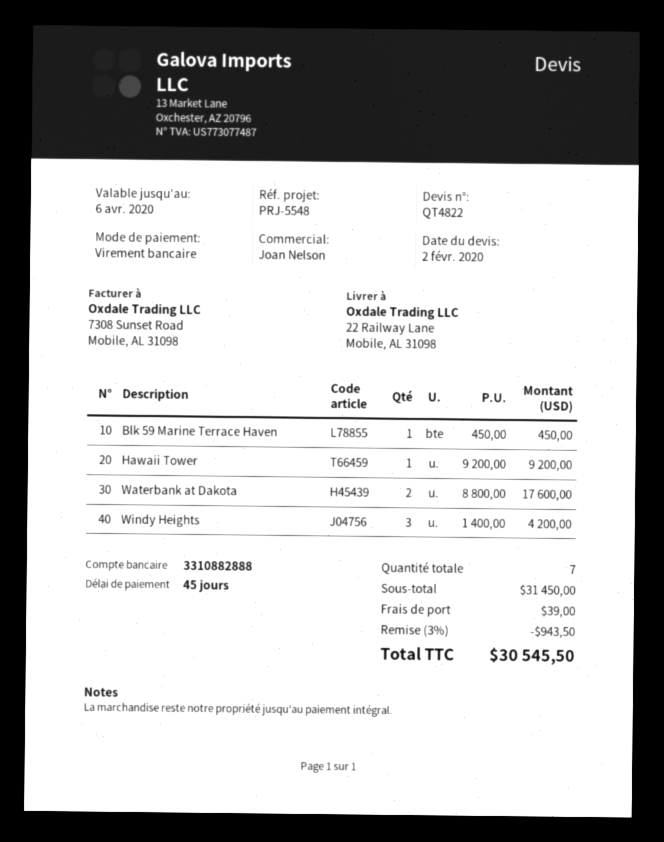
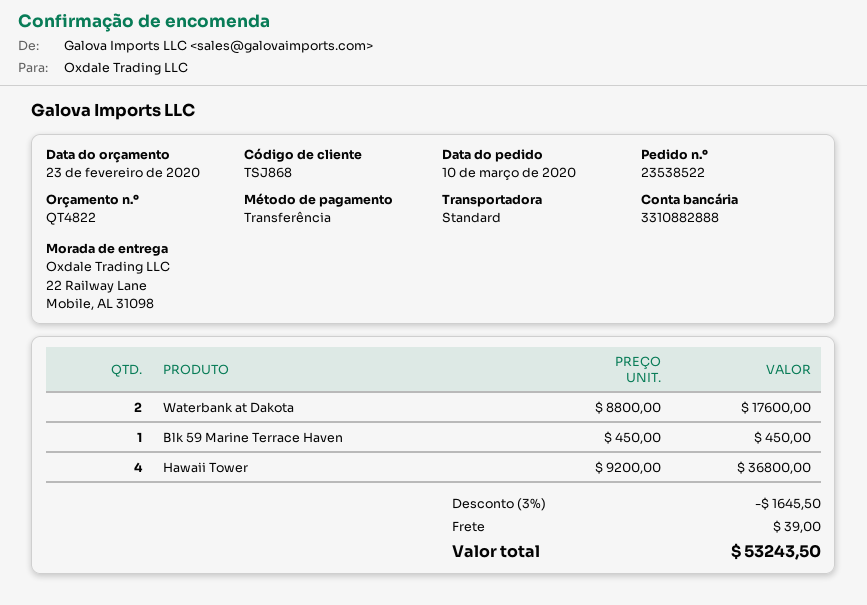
quote date: 2020-02-02 -> 2020-02-23
Hawaii Tower: 1 x 9200.00 = 9200.00 -> 4 x 9200.00 = 36800.00
Windy Heights: 3 x 1400.00 = 4200.00 -> none
discount: 3% = 943.50 -> 3% = 1645.50
total: 30545.50 -> 53243.50

